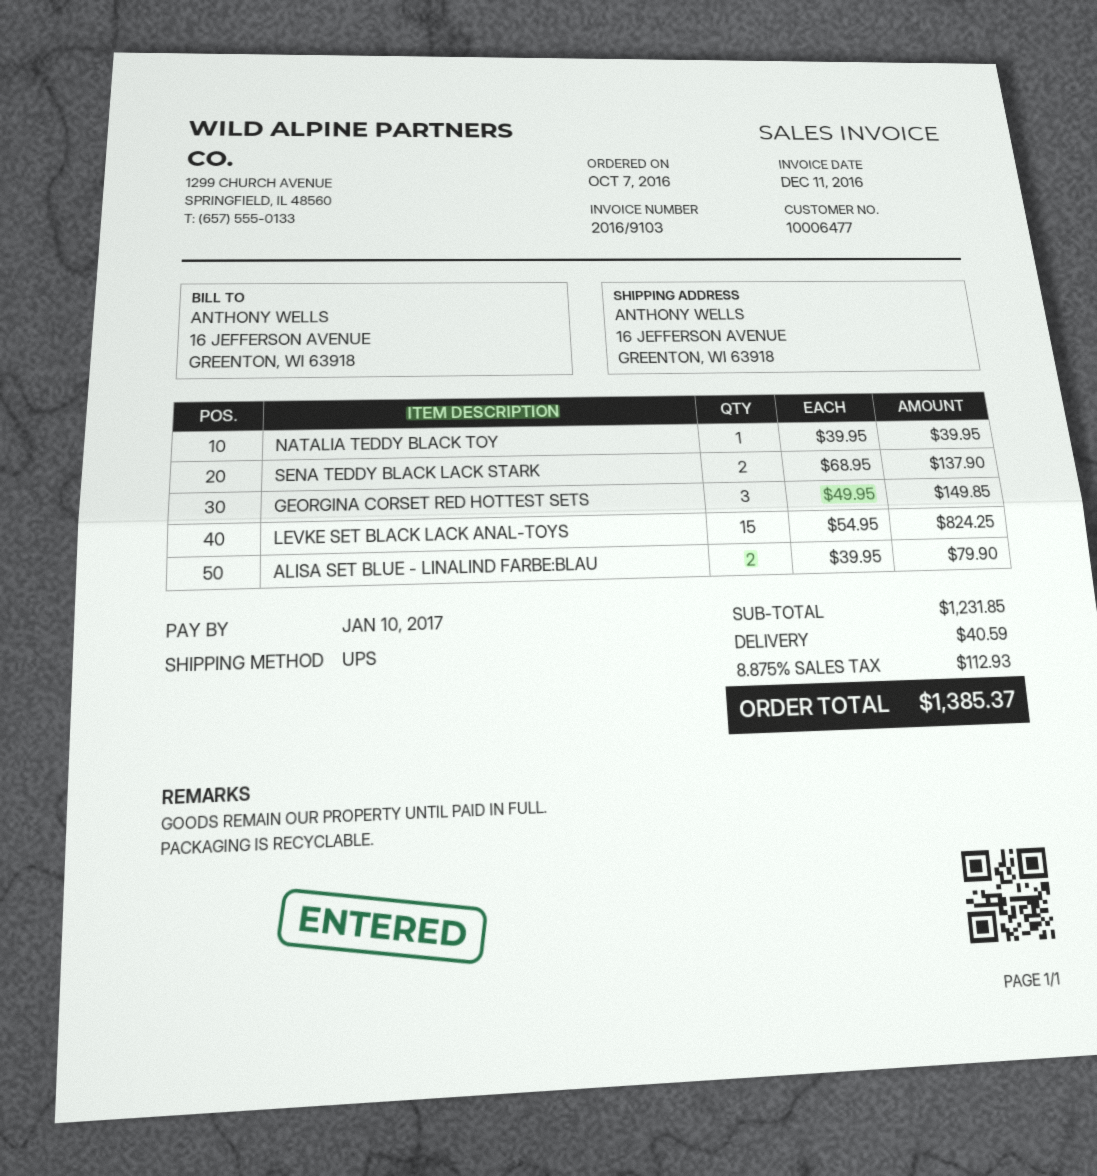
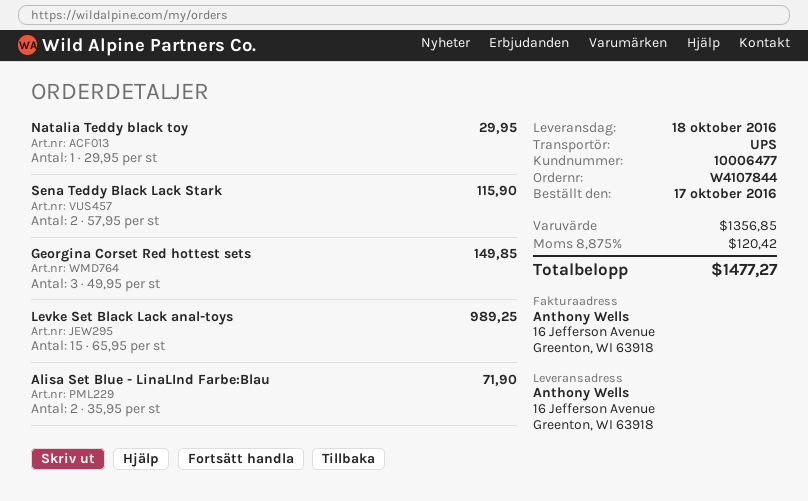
order date: 2016-10-07 -> 2016-10-17
NATALIA TEDDY BLACK TOY: 1 x 39.95 = 39.95 -> 1 x 29.95 = 29.95
SENA TEDDY BLACK LACK STARK: 2 x 68.95 = 137.90 -> 2 x 57.95 = 115.90
LEVKE SET BLACK LACK ANAL-TOYS: 15 x 54.95 = 824.25 -> 15 x 65.95 = 989.25
ALISA SET BLUE - LINALIND FARBE:BLAU: 2 x 39.95 = 79.90 -> 2 x 35.95 = 71.90
subtotal: 1231.85 -> 1356.85
shipping: 40.59 -> none
tax: 8.875% = 112.93 -> 8.875% = 120.42
total: 1385.37 -> 1477.27

